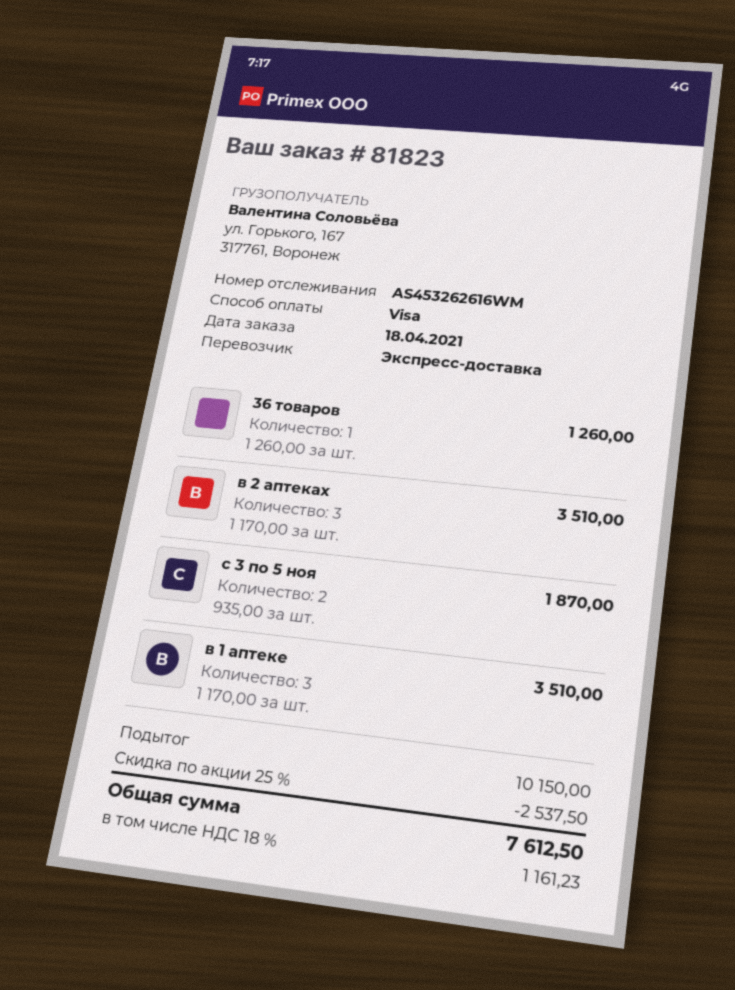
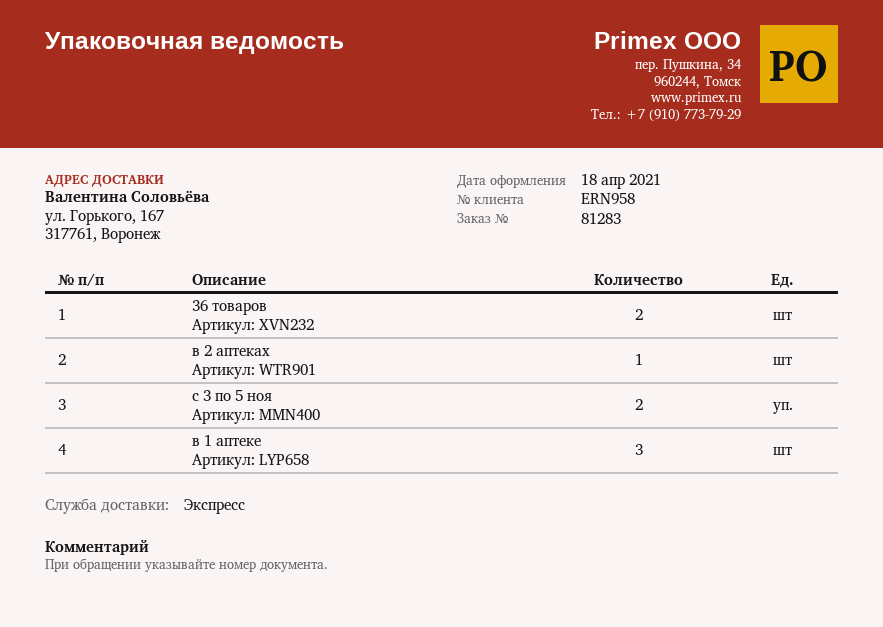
order number: 81823 -> 81283
36 товаров: 1 -> 2
в 2 аптеках: 3 -> 1

